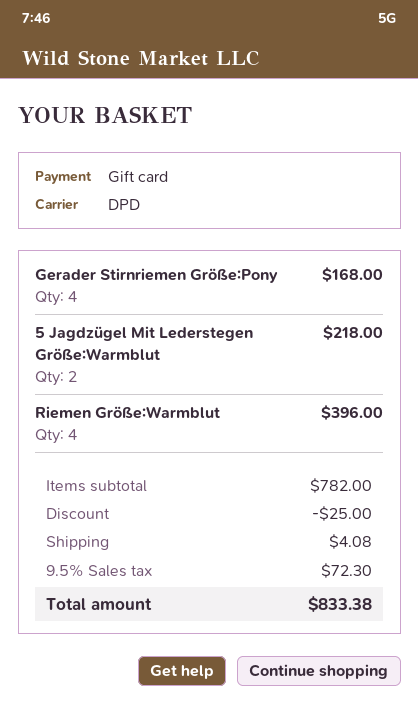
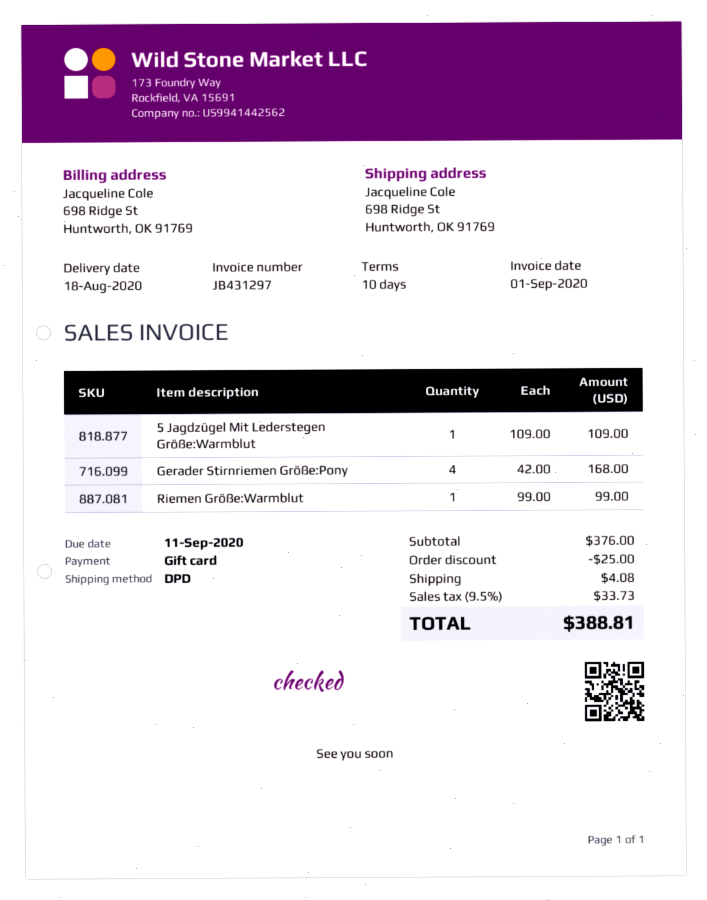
5 Jagdzügel Mit Lederstegen Größe:Warmblut: 2 for 218.00 -> 1 for 109.00
Riemen Größe:Warmblut: 4 for 396.00 -> 1 for 99.00
subtotal: 782.00 -> 376.00
tax: 9.5% = 72.30 -> 9.5% = 33.73
total: 833.38 -> 388.81

